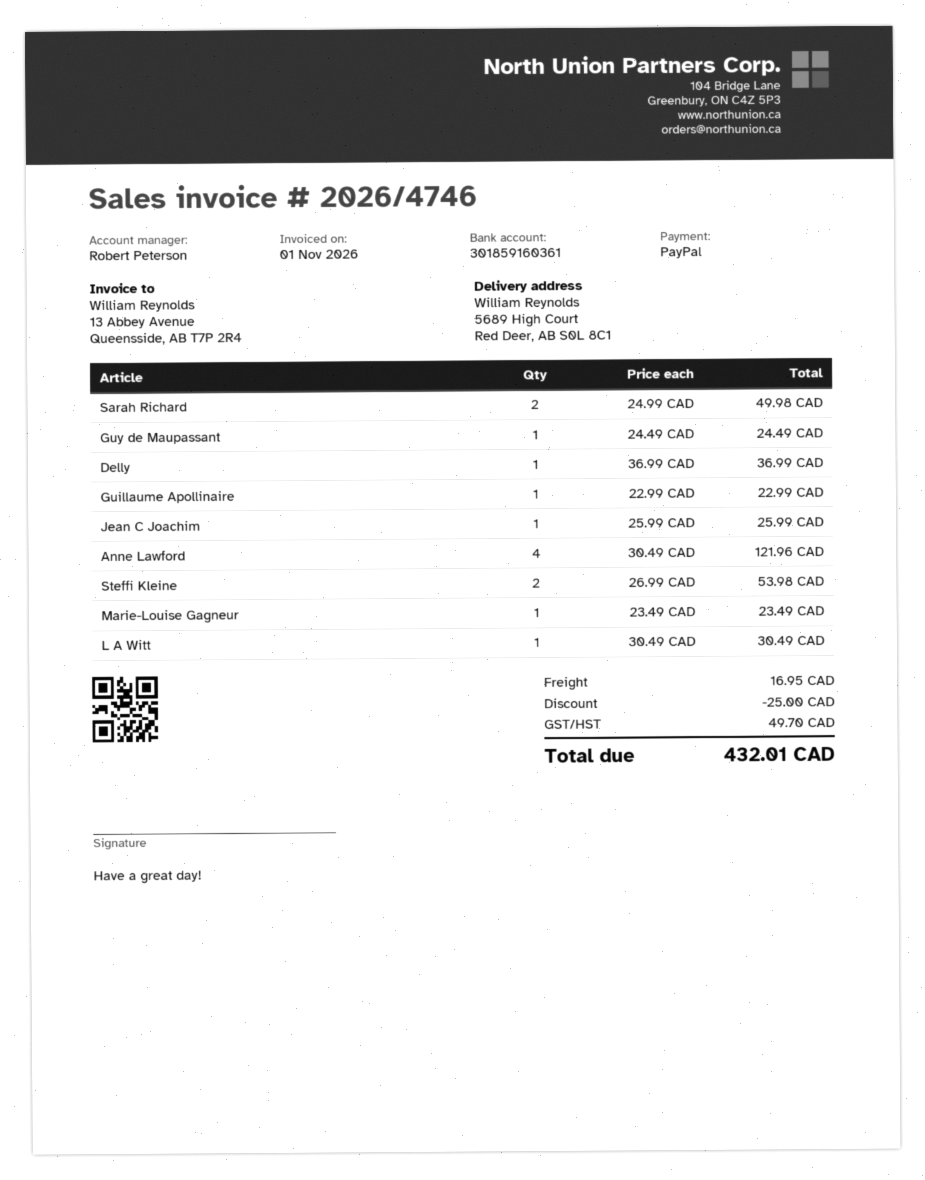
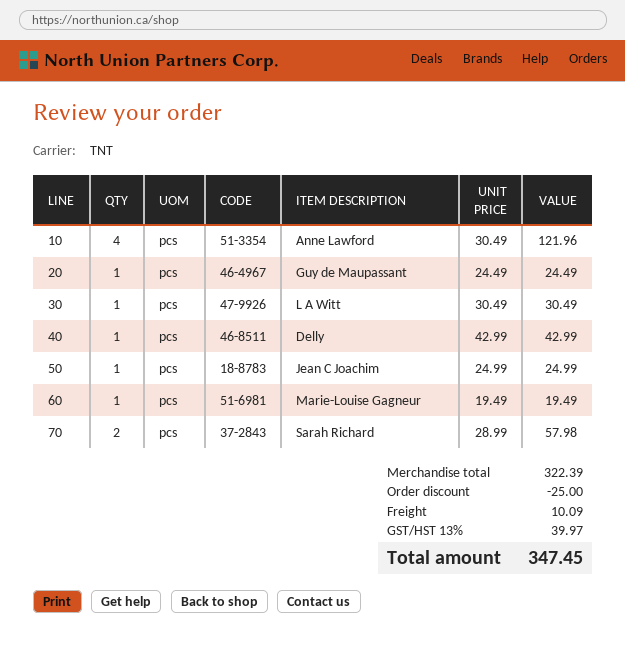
Sarah Richard: 2 x 24.99 = 49.98 -> 2 x 28.99 = 57.98
Delly: 1 x 36.99 = 36.99 -> 1 x 42.99 = 42.99
Guillaume Apollinaire: 1 x 22.99 = 22.99 -> none
Jean C Joachim: 1 x 25.99 = 25.99 -> 1 x 24.99 = 24.99
Steffi Kleine: 2 x 26.99 = 53.98 -> none
Marie-Louise Gagneur: 1 x 23.49 = 23.49 -> 1 x 19.49 = 19.49
shipping: 16.95 -> 10.09
tax: 49.70 -> 39.97
total: 432.01 -> 347.45

